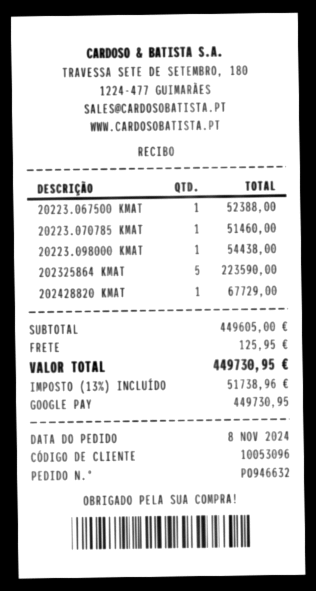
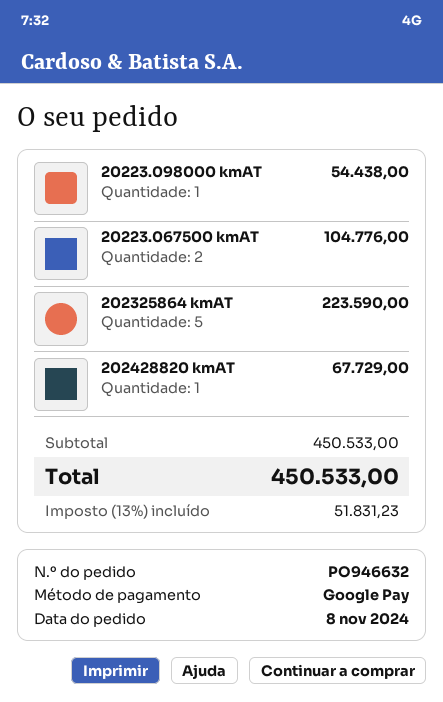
20223.067500 KMAT: 1 for 52388.00 -> 2 for 104776.00
20223.070785 KMAT: 1 for 51460.00 -> none
subtotal: 449605.00 -> 450533.00
shipping: 125.95 -> none
tax: 13% = 51738.96 -> 13% = 51831.23
total: 449730.95 -> 450533.00

